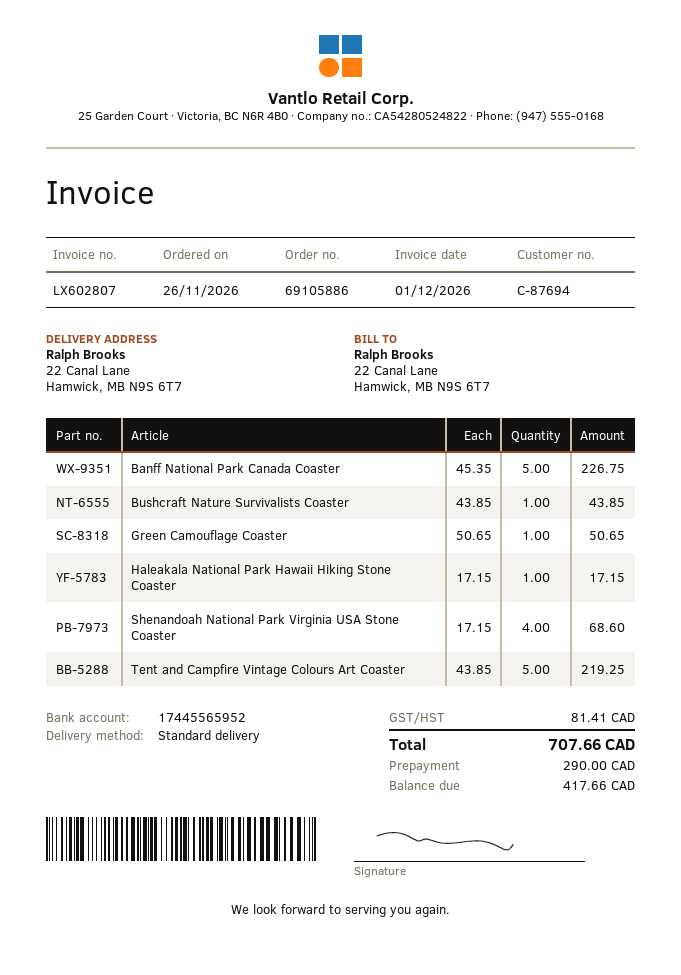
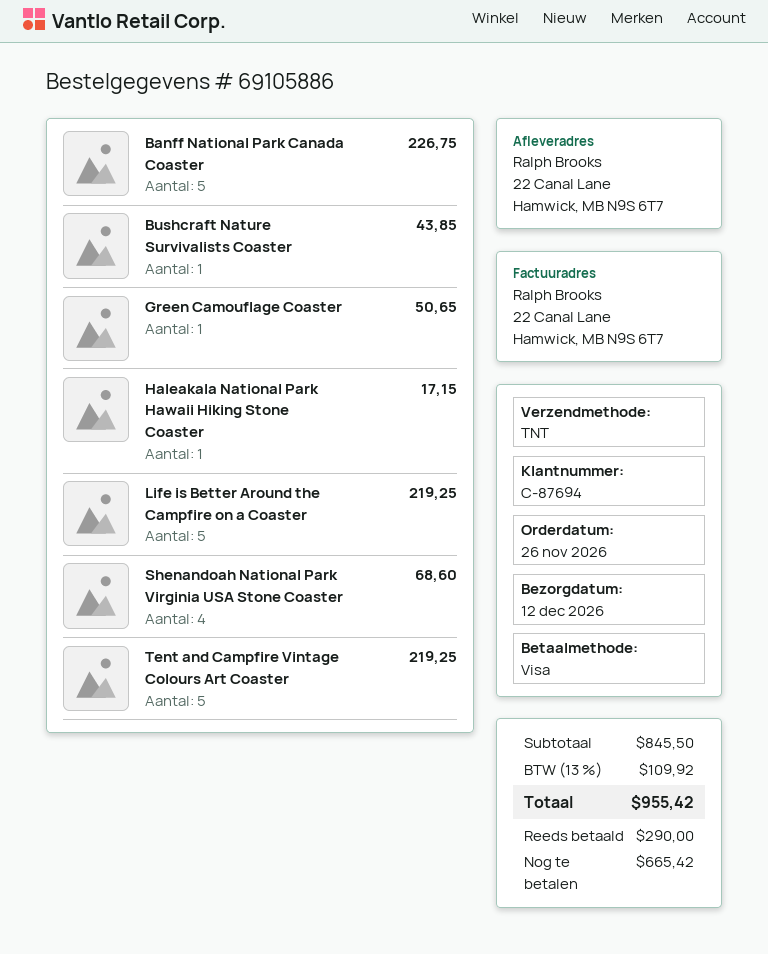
shipping method: standard -> TNT
Life is Better Around the Campfire on a Coaster: none -> 5 for 219.25
tax: 81.41 -> 109.92
total: 707.66 -> 955.42
balance: 417.66 -> 665.42

